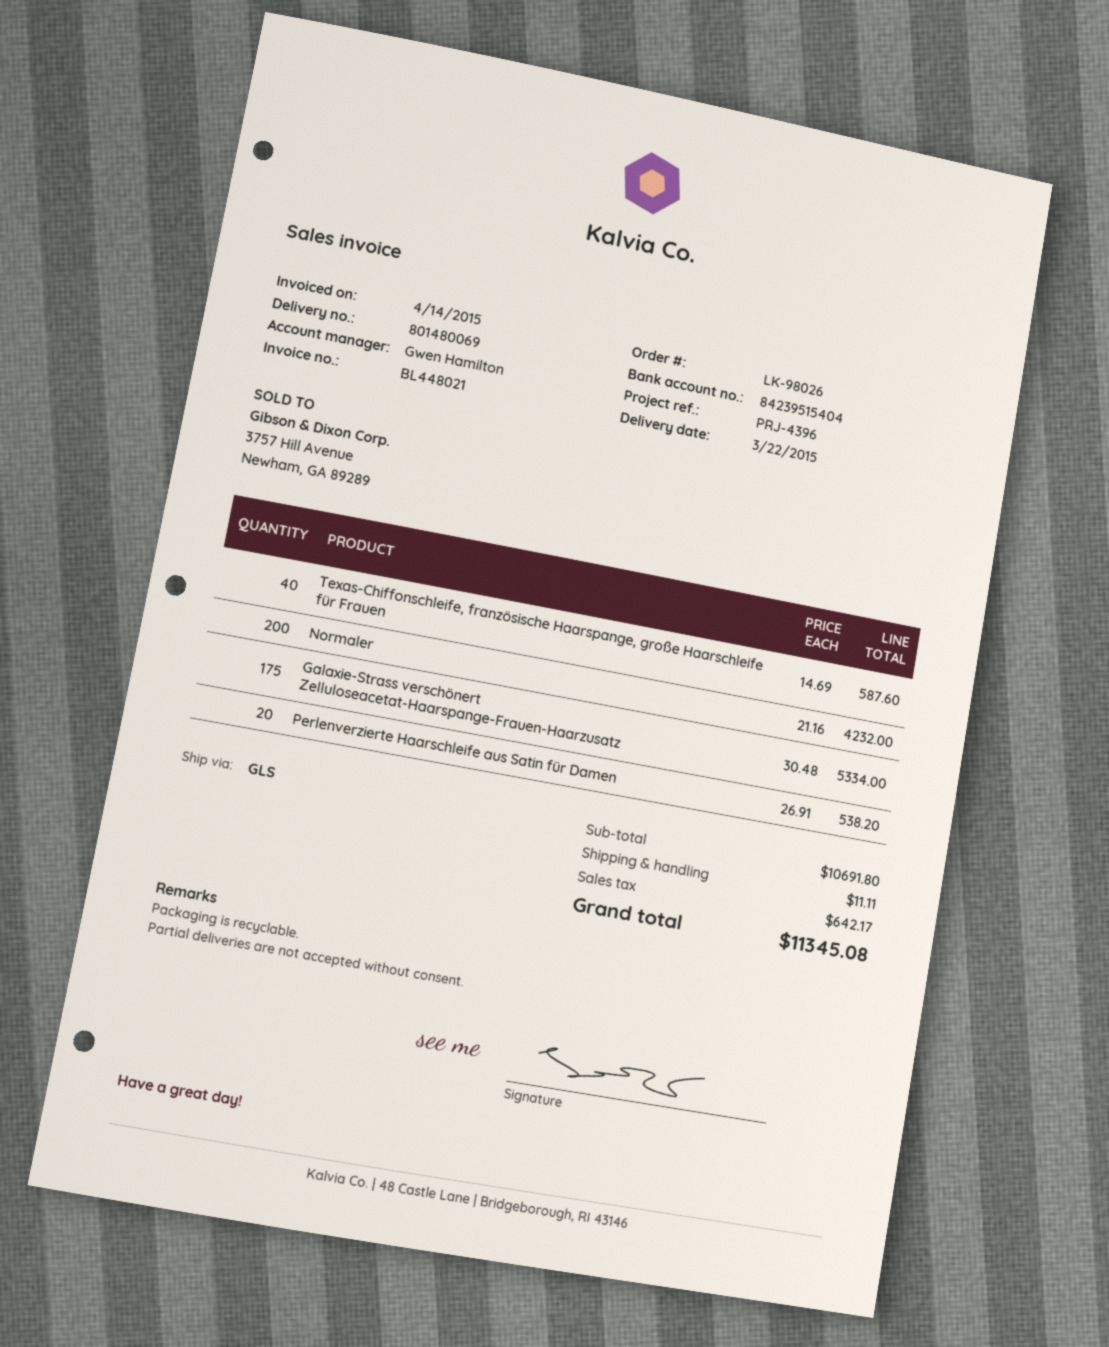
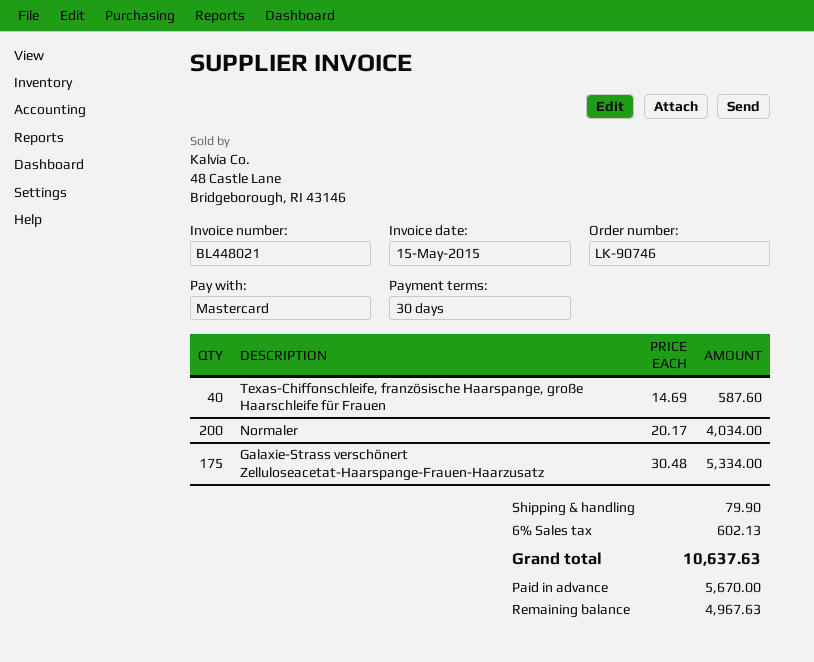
order number: LK-98026 -> LK-90746
invoice date: 2015-04-14 -> 2015-05-15
Normaler: 200 x 21.16 = 4232.00 -> 200 x 20.17 = 4034.00
Perlenverzierte Haarschleife aus Satin für Damen: 20 x 26.91 = 538.20 -> none
shipping: 11.11 -> 79.90
tax: 642.17 -> 602.13
total: 11345.08 -> 10637.63

